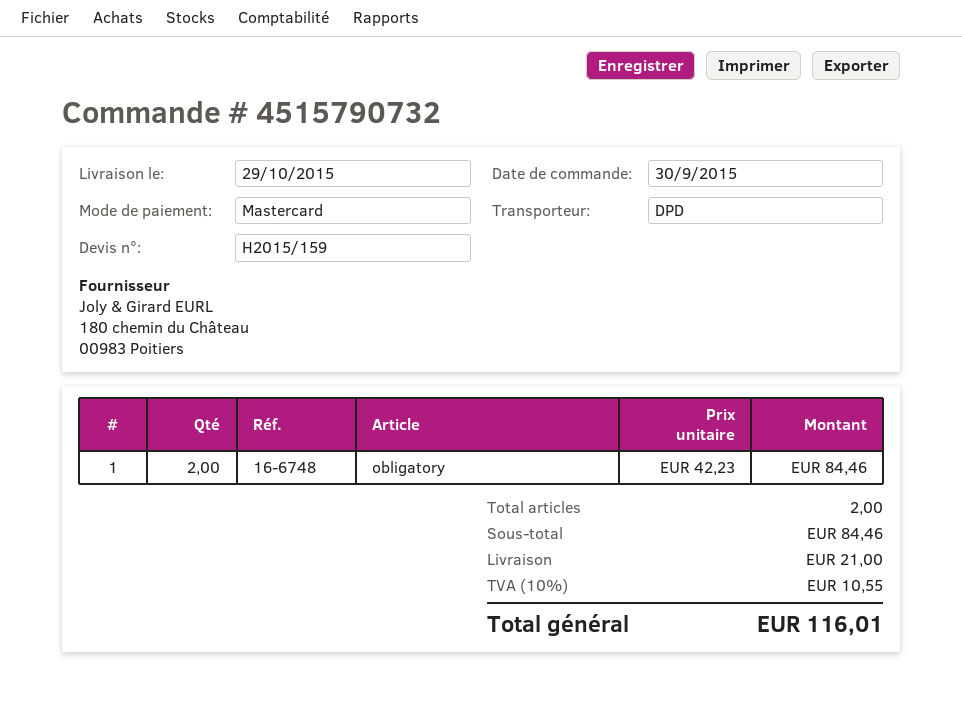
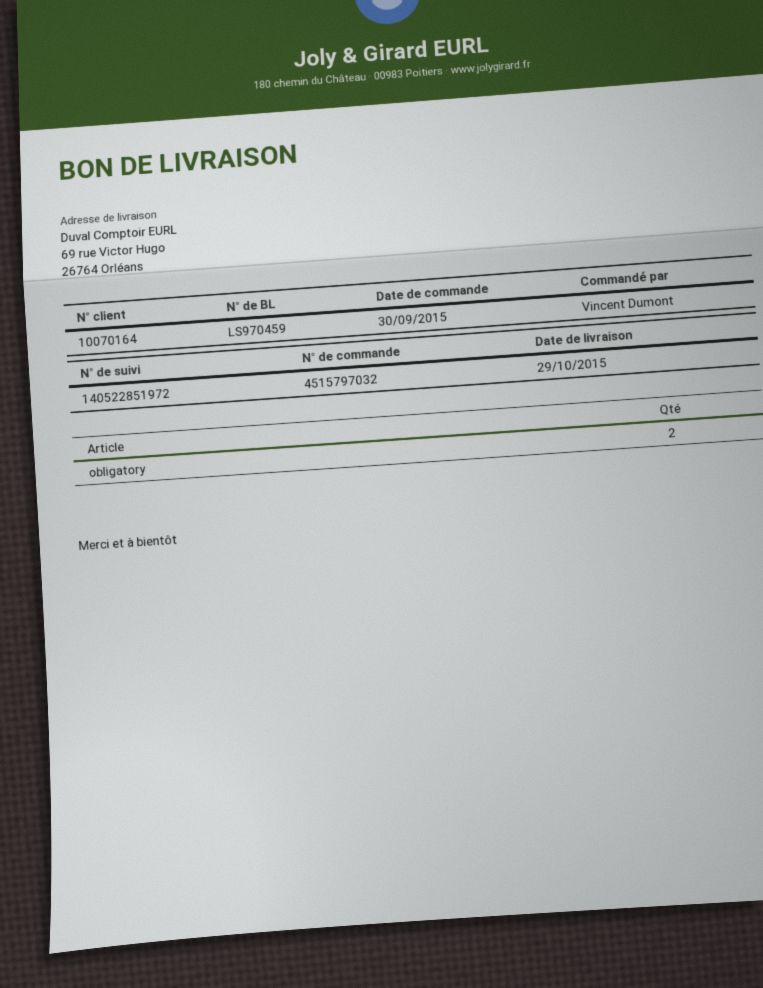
order number: 4515790732 -> 4515797032

